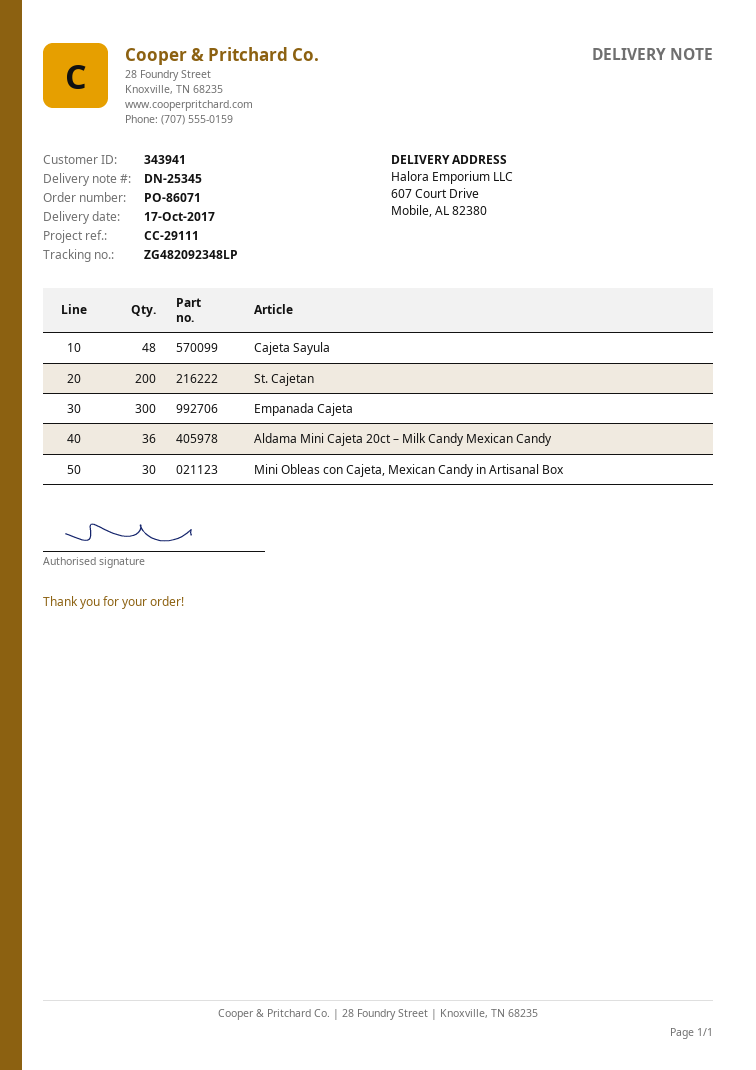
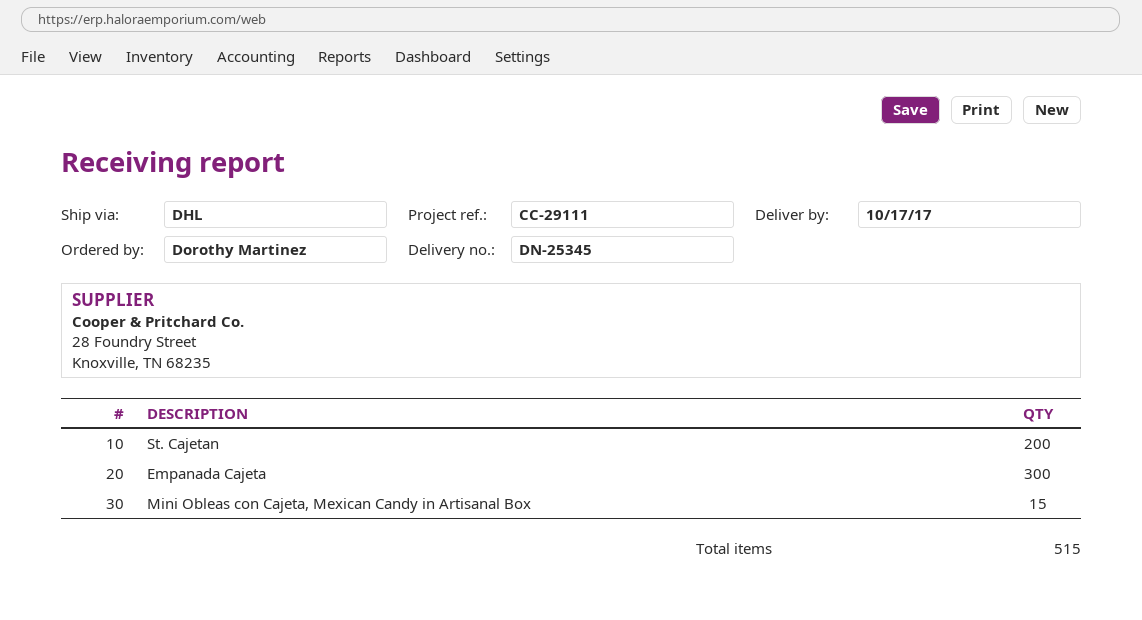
Cajeta Sayula: 48 -> none
Aldama Mini Cajeta 20ct – Milk Candy Mexican Candy: 36 -> none
Mini Obleas con Cajeta, Mexican Candy in Artisanal Box: 30 -> 15

